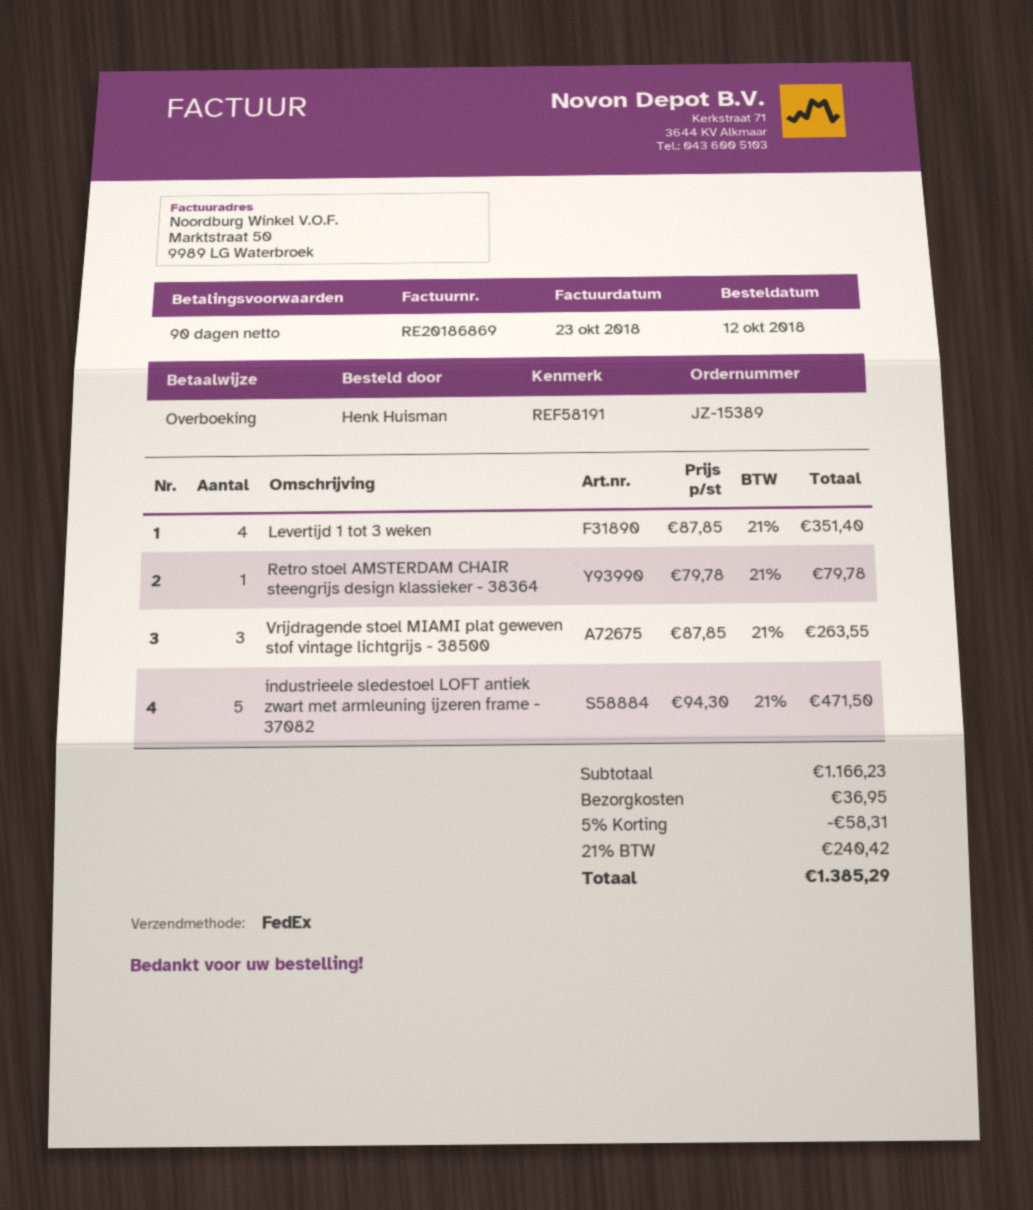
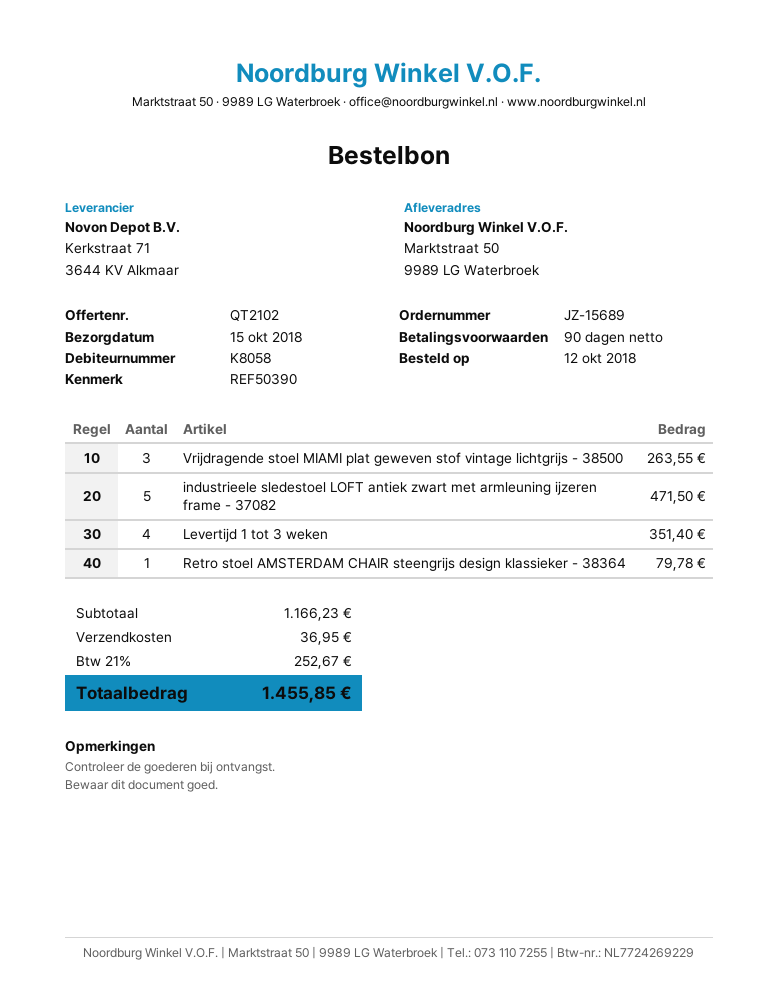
order number: JZ-15389 -> JZ-15689
reference: REF58191 -> REF50390
discount: 5% = 58.31 -> none
tax: 21% = 240.42 -> 21% = 252.67
total: 1385.29 -> 1455.85

